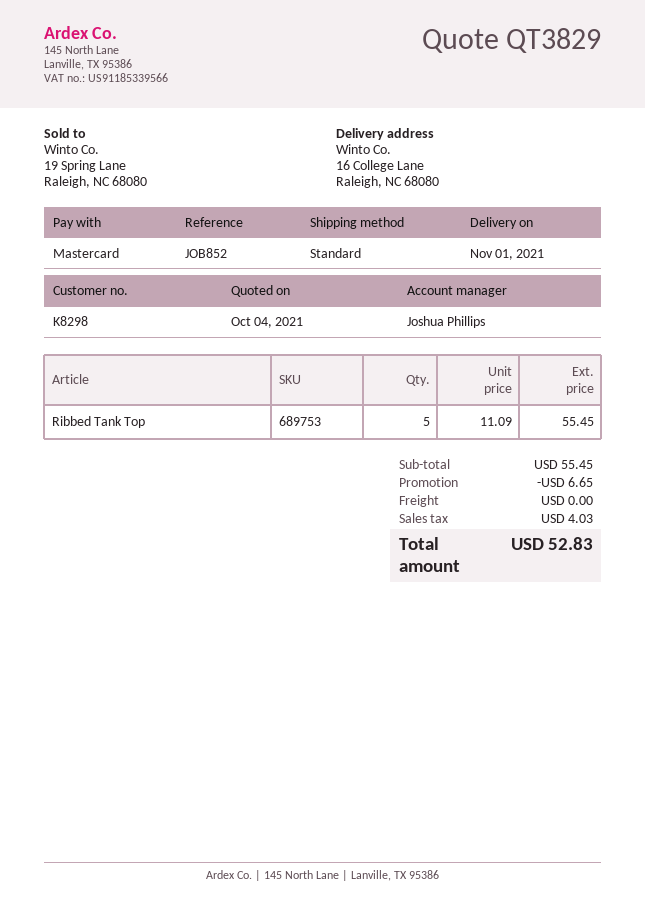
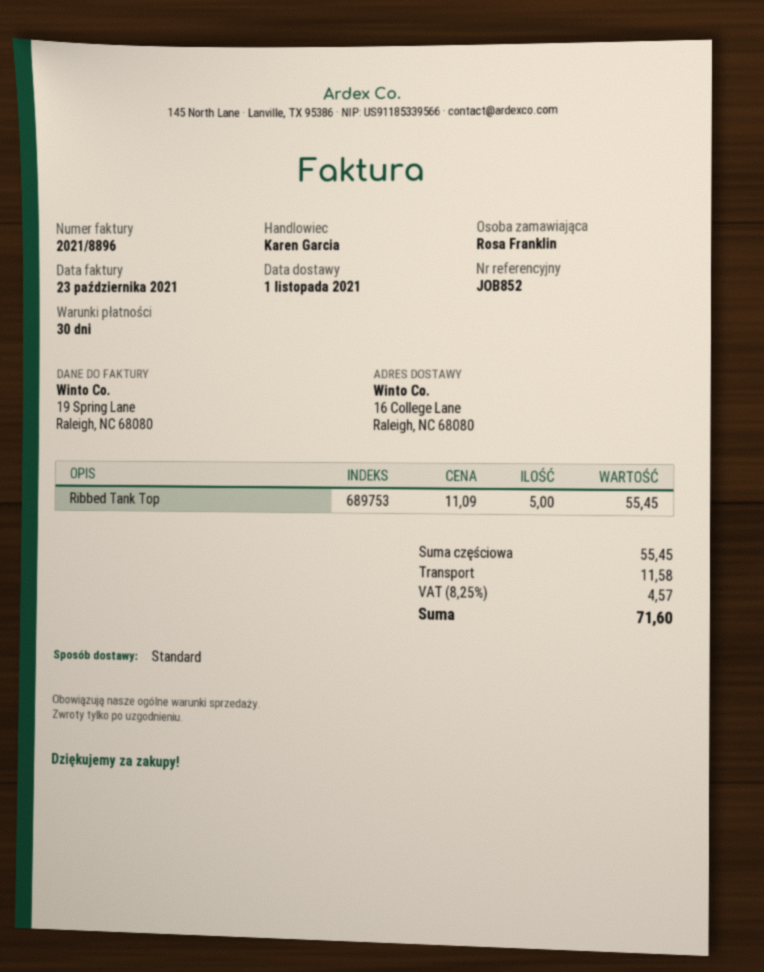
sales rep: Joshua Phillips -> Karen Garcia
discount: 6.65 -> none
shipping: 0.00 -> 11.58
tax: 4.03 -> 4.57
total: 52.83 -> 71.60

